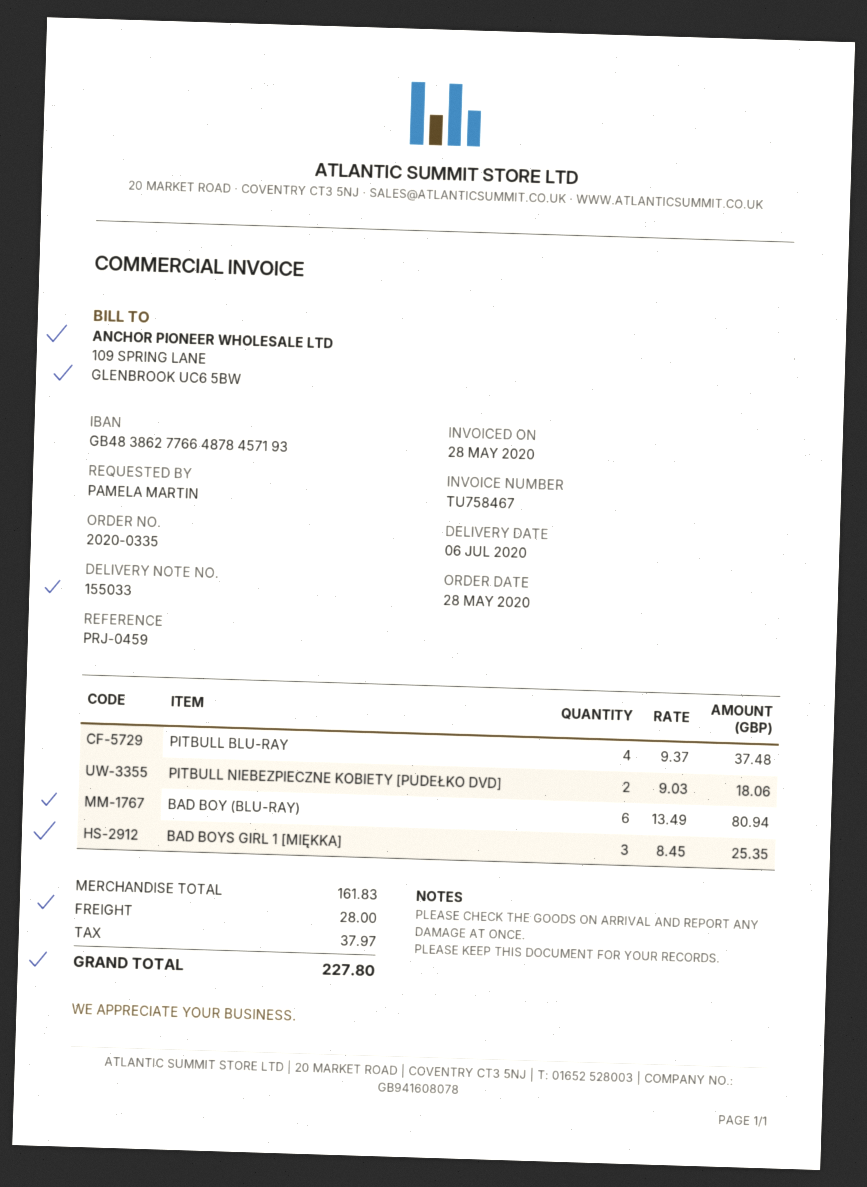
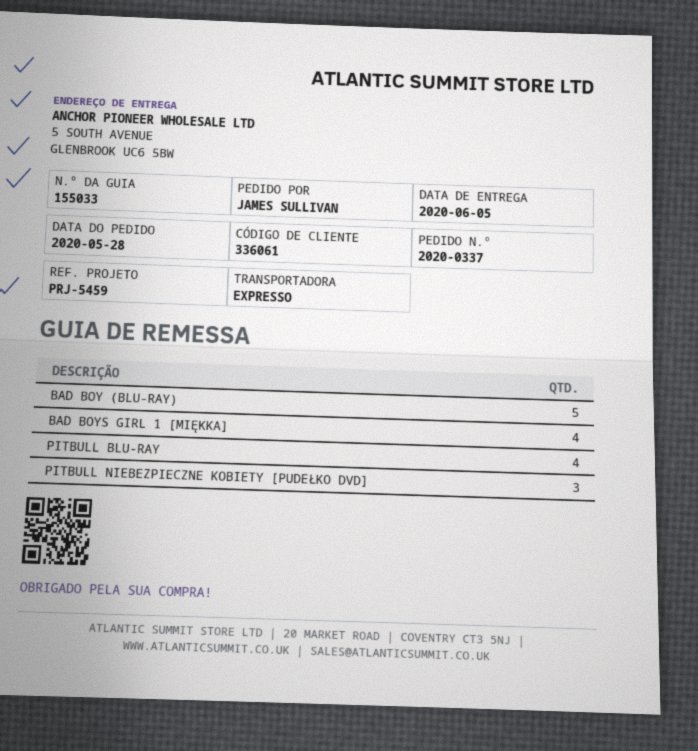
order number: 2020-0335 -> 2020-0337
delivery date: 2020-07-06 -> 2020-06-05
reference: PRJ-0459 -> PRJ-5459
ordered by: PAMELA MARTIN -> JAMES SULLIVAN
PITBULL NIEBEZPIECZNE KOBIETY [PUDEŁKO DVD]: 2 -> 3
BAD BOY (BLU-RAY): 6 -> 5
BAD BOYS GIRL 1 [MIĘKKA]: 3 -> 4

